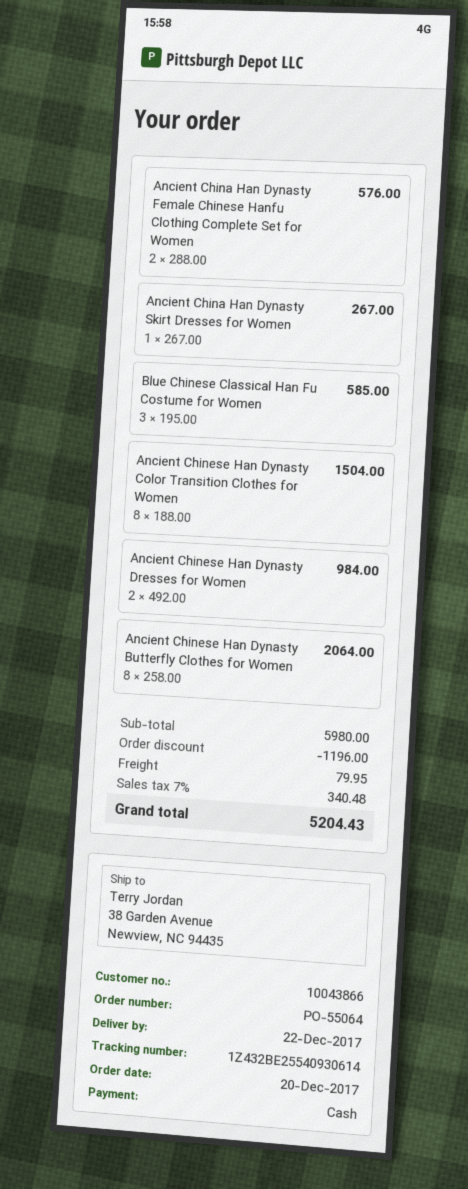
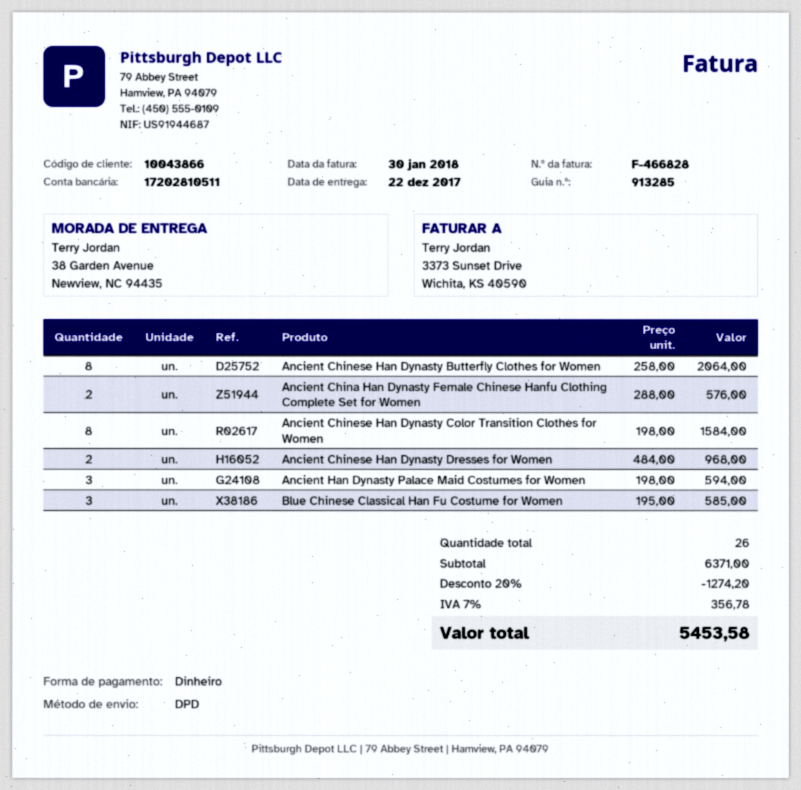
Ancient China Han Dynasty Skirt Dresses for Women: 1 x 267.00 = 267.00 -> none
Ancient Chinese Han Dynasty Color Transition Clothes for Women: 8 x 188.00 = 1504.00 -> 8 x 198.00 = 1584.00
Ancient Chinese Han Dynasty Dresses for Women: 2 x 492.00 = 984.00 -> 2 x 484.00 = 968.00
Ancient Han Dynasty Palace Maid Costumes for Women: none -> 3 x 198.00 = 594.00
subtotal: 5980.00 -> 6371.00
discount: 1196.00 -> 1274.20
shipping: 79.95 -> none
tax: 7% = 340.48 -> 7% = 356.78
total: 5204.43 -> 5453.58

